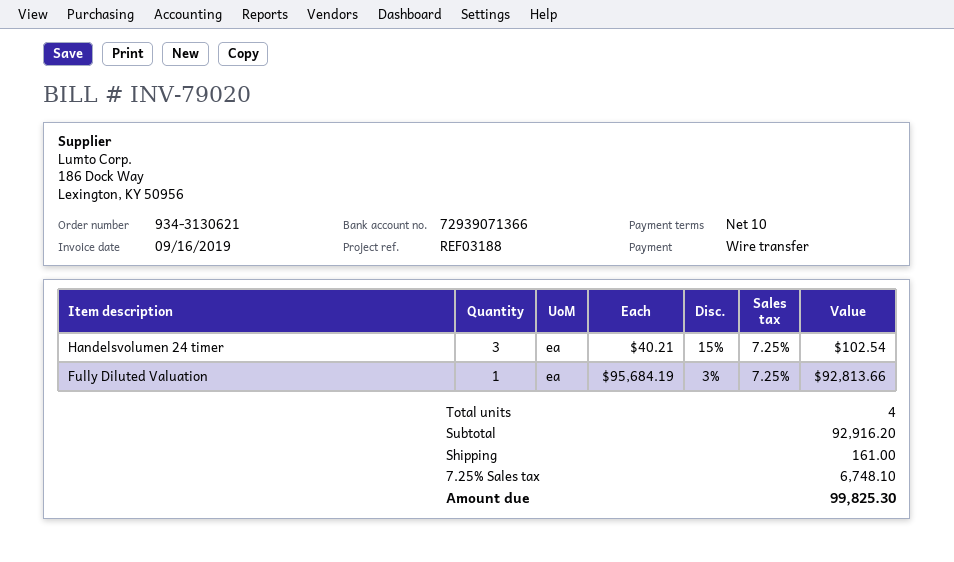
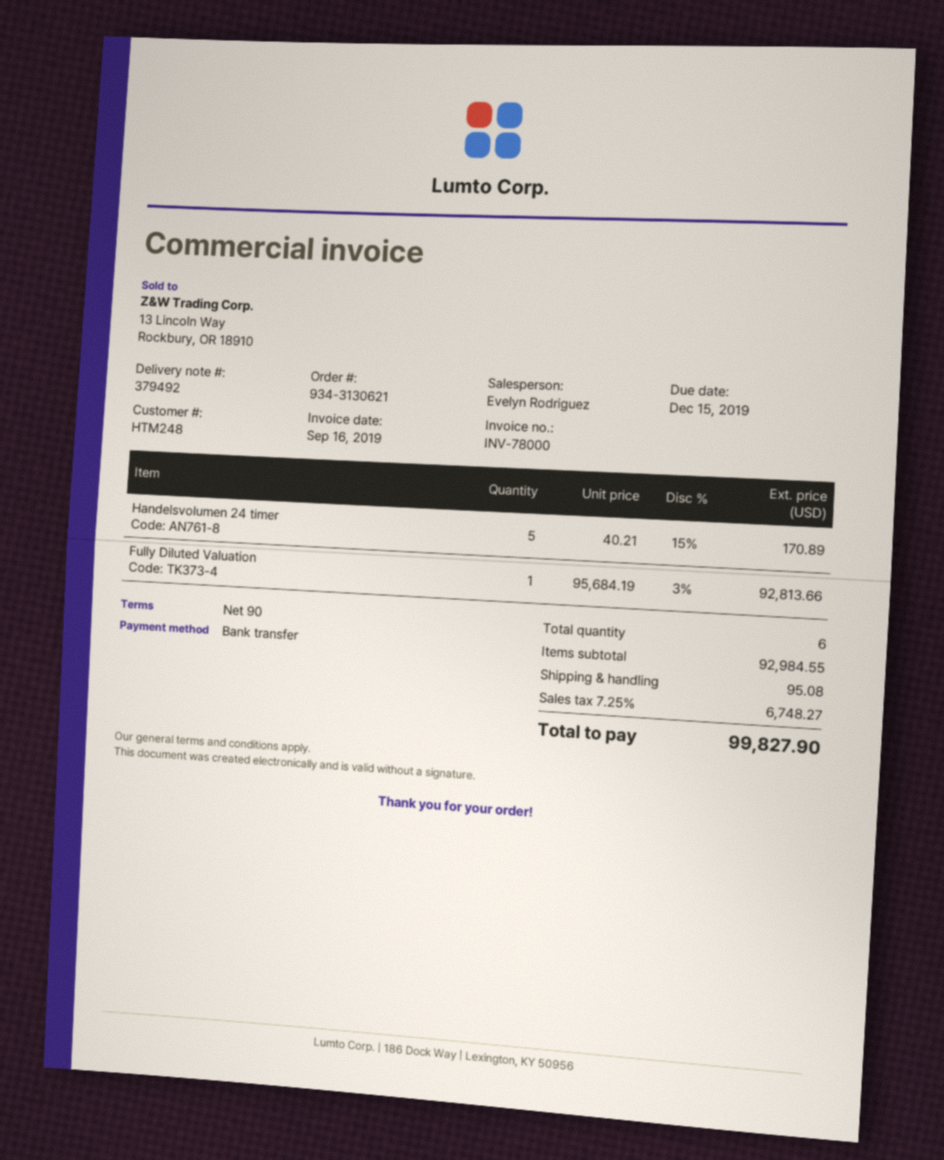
invoice number: INV-79020 -> INV-78000
payment terms: 10 days -> 90 days
Handelsvolumen 24 timer: 3 x 40.21 - 15% = 102.54 -> 5 x 40.21 - 15% = 170.89
total quantity: 4 -> 6
subtotal: 92916.20 -> 92984.55
shipping: 161.00 -> 95.08
tax: 7.25% = 6748.10 -> 7.25% = 6748.27
total: 99825.30 -> 99827.90

